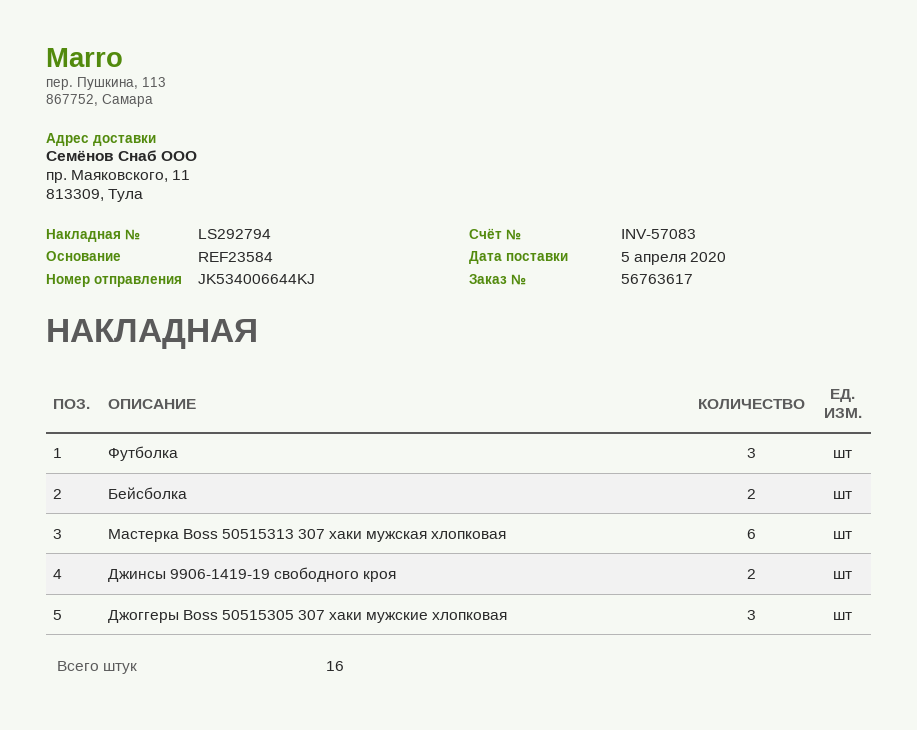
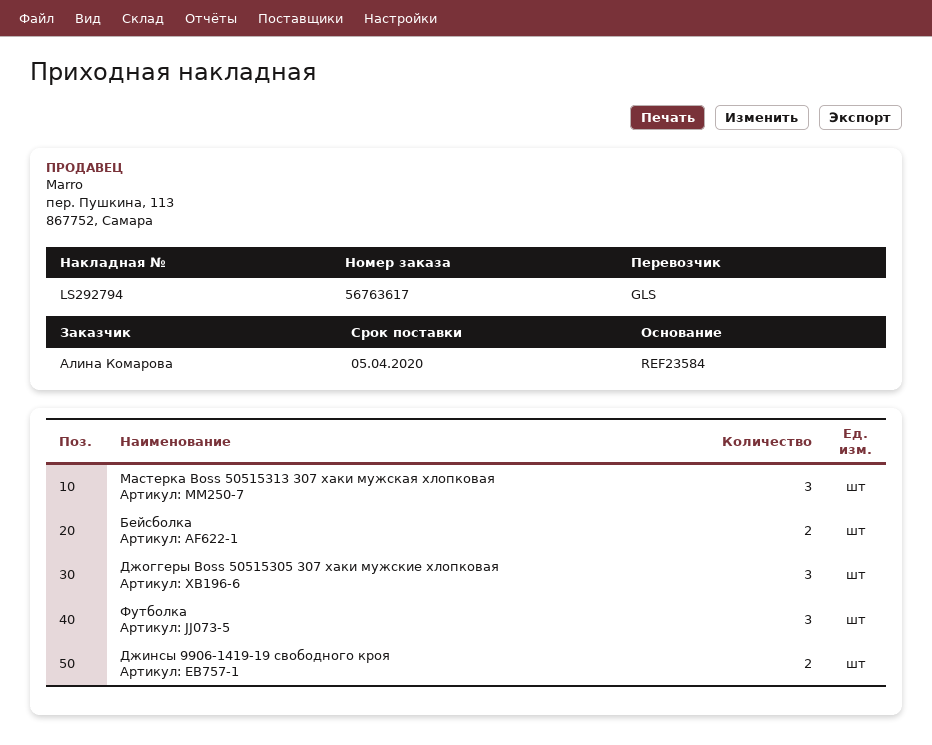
Мастерка Boss 50515313 307 хаки мужская хлопковая: 6 -> 3

